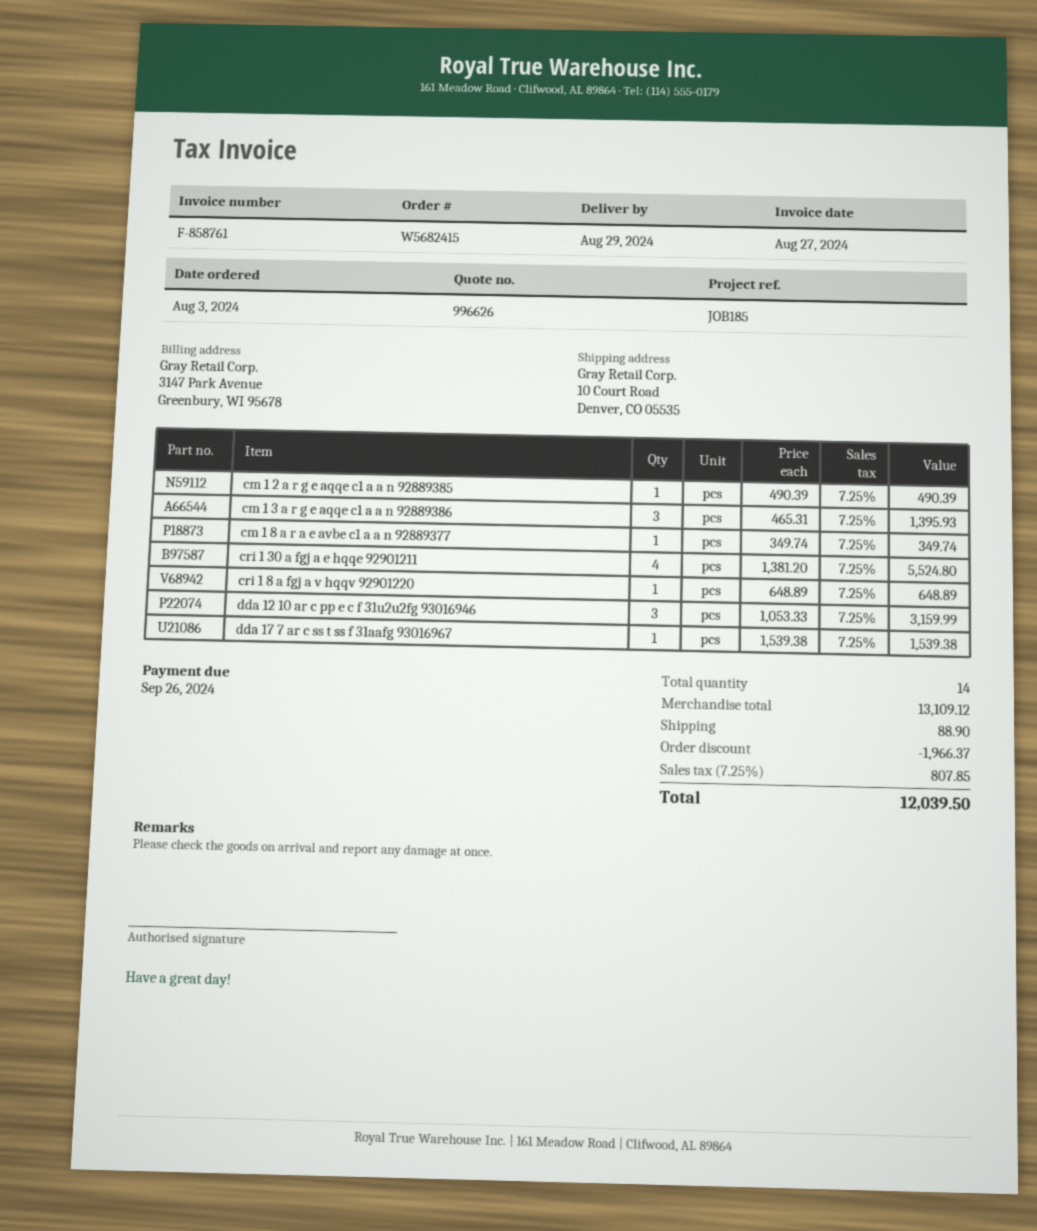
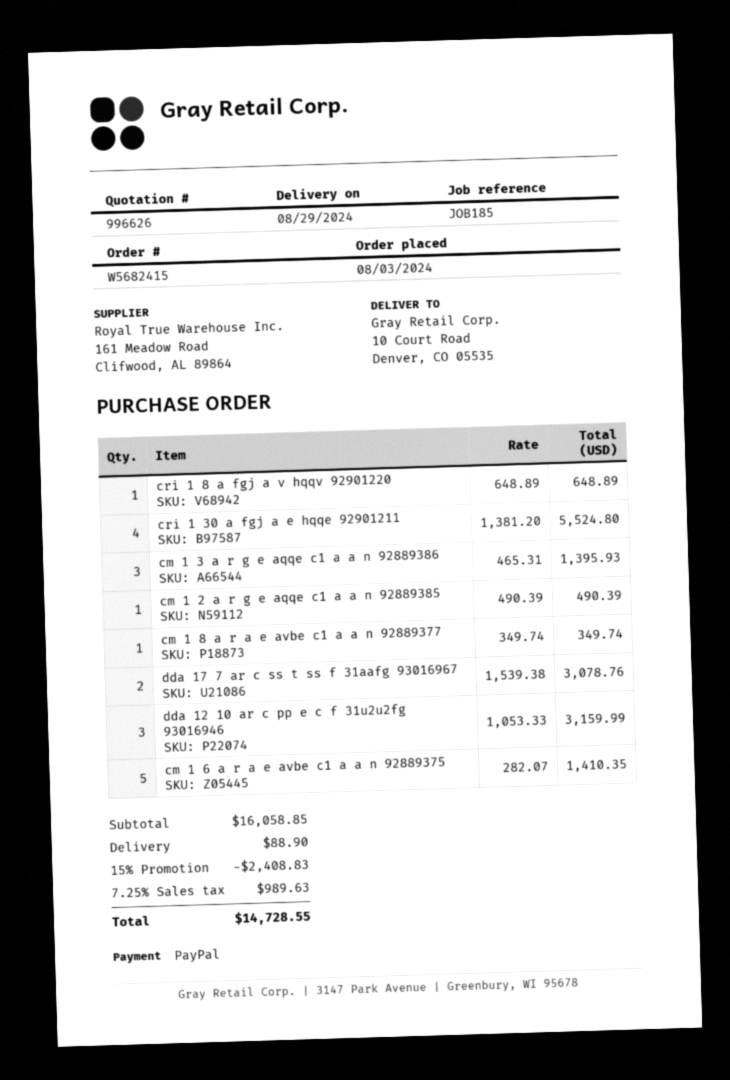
dda 17 7 ar c ss t ss f 31aafg 93016967: 1 x 1539.38 = 1539.38 -> 2 x 1539.38 = 3078.76
cm 1 6 a r a e avbe c1 a a n 92889375: none -> 5 x 282.07 = 1410.35
subtotal: 13109.12 -> 16058.85
discount: 1966.37 -> 2408.83
tax: 7.25% = 807.85 -> 7.25% = 989.63
total: 12039.50 -> 14728.55

